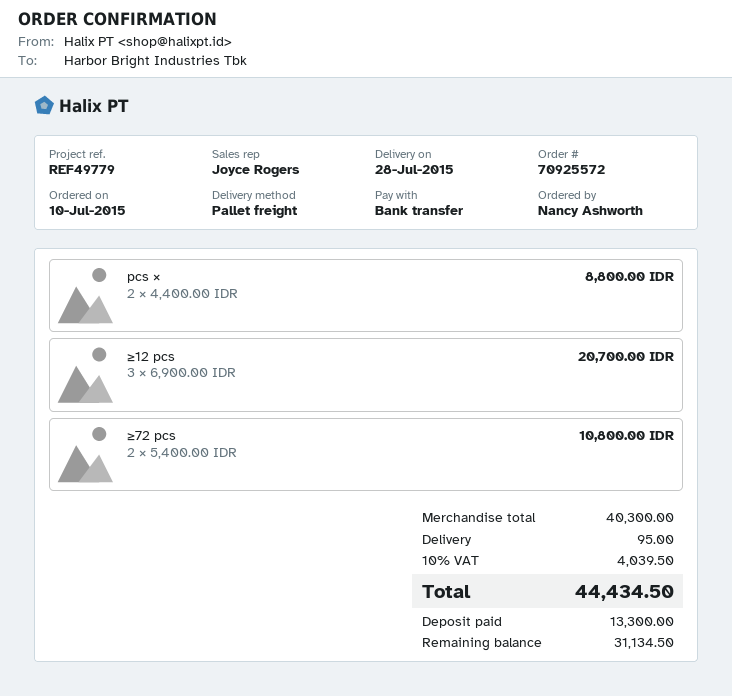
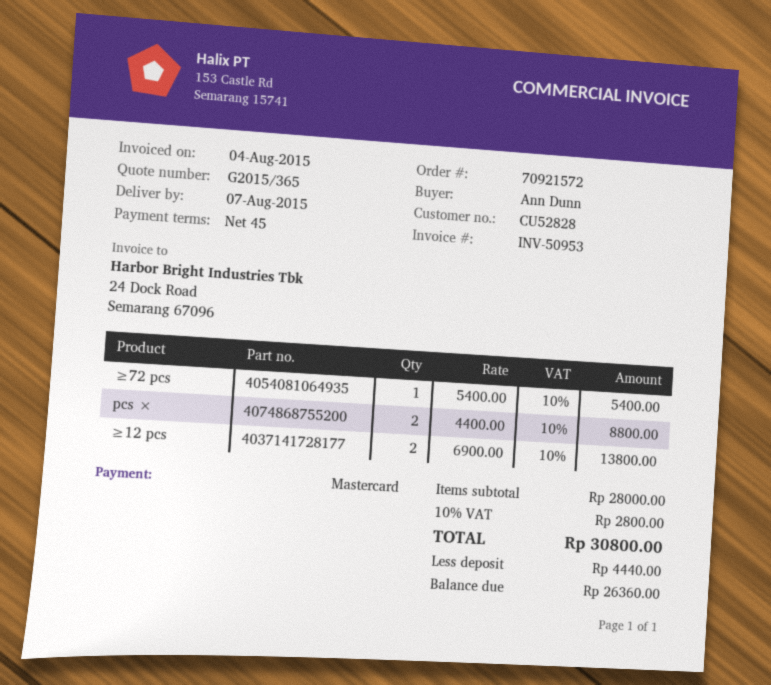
order number: 70925572 -> 70921572
delivery date: 2015-07-28 -> 2015-08-07
ordered by: Nancy Ashworth -> Ann Dunn
payment method: bank transfer -> Mastercard
≥12 pcs: 3 x 6900.00 = 20700.00 -> 2 x 6900.00 = 13800.00
≥72 pcs: 2 x 5400.00 = 10800.00 -> 1 x 5400.00 = 5400.00
subtotal: 40300.00 -> 28000.00
shipping: 95.00 -> none
tax: 10% = 4039.50 -> 10% = 2800.00
total: 44434.50 -> 30800.00
deposit: 13300.00 -> 4440.00
balance: 31134.50 -> 26360.00

